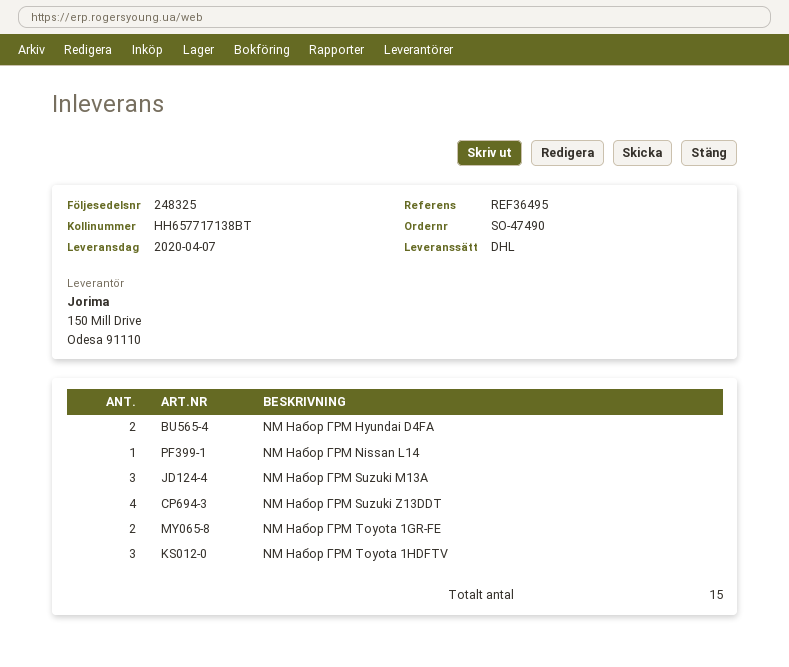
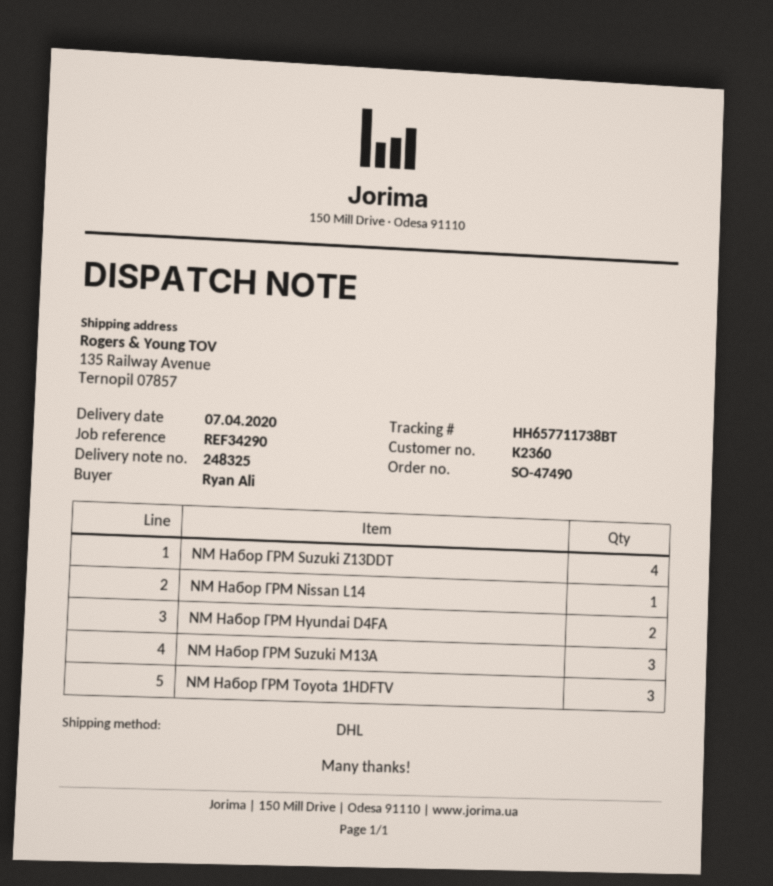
reference: REF36495 -> REF34290
tracking number: HH657717138BT -> HH657711738BT
NM Набор ГРМ Toyota 1GR-FE: 2 -> none

